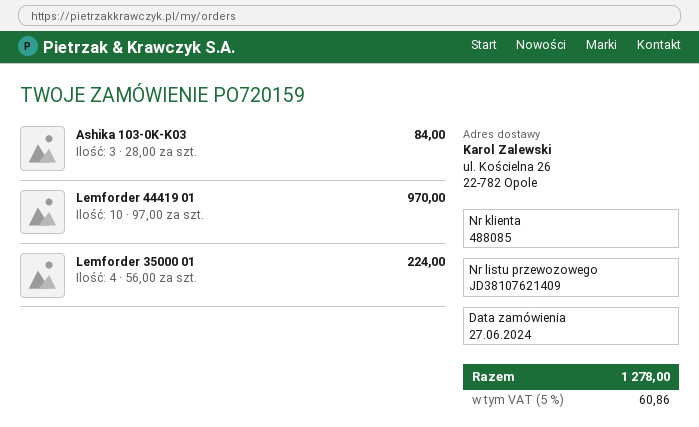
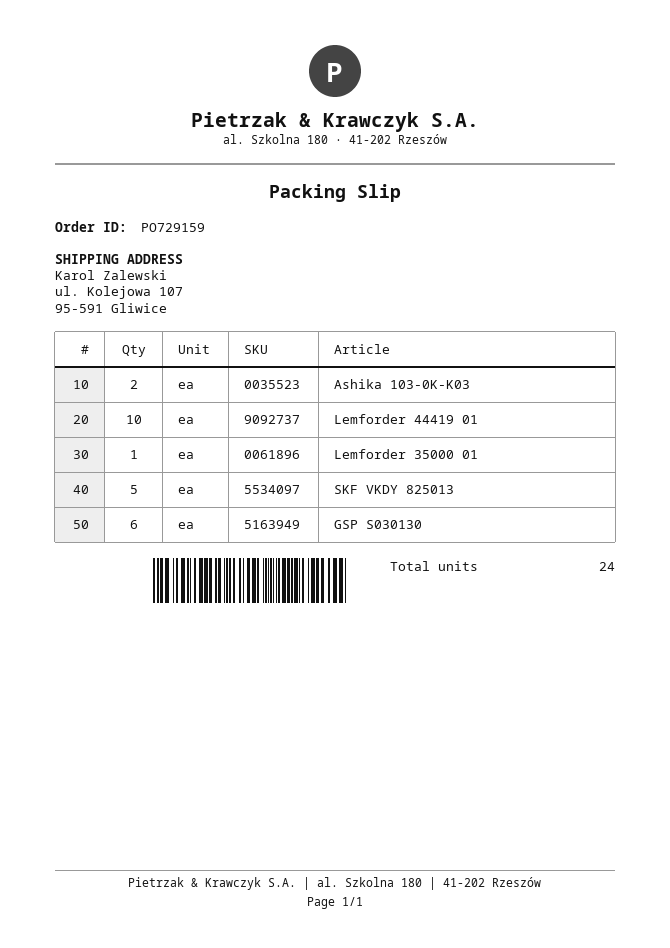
order number: PO720159 -> PO729159
ship to: ul. Kościelna 26, 22-782 Opole -> ul. Kolejowa 107, 95-591 Gliwice
Ashika 103-0K-K03: 3 -> 2
Lemforder 35000 01: 4 -> 1
SKF VKDY 825013: none -> 5
GSP S030130: none -> 6

